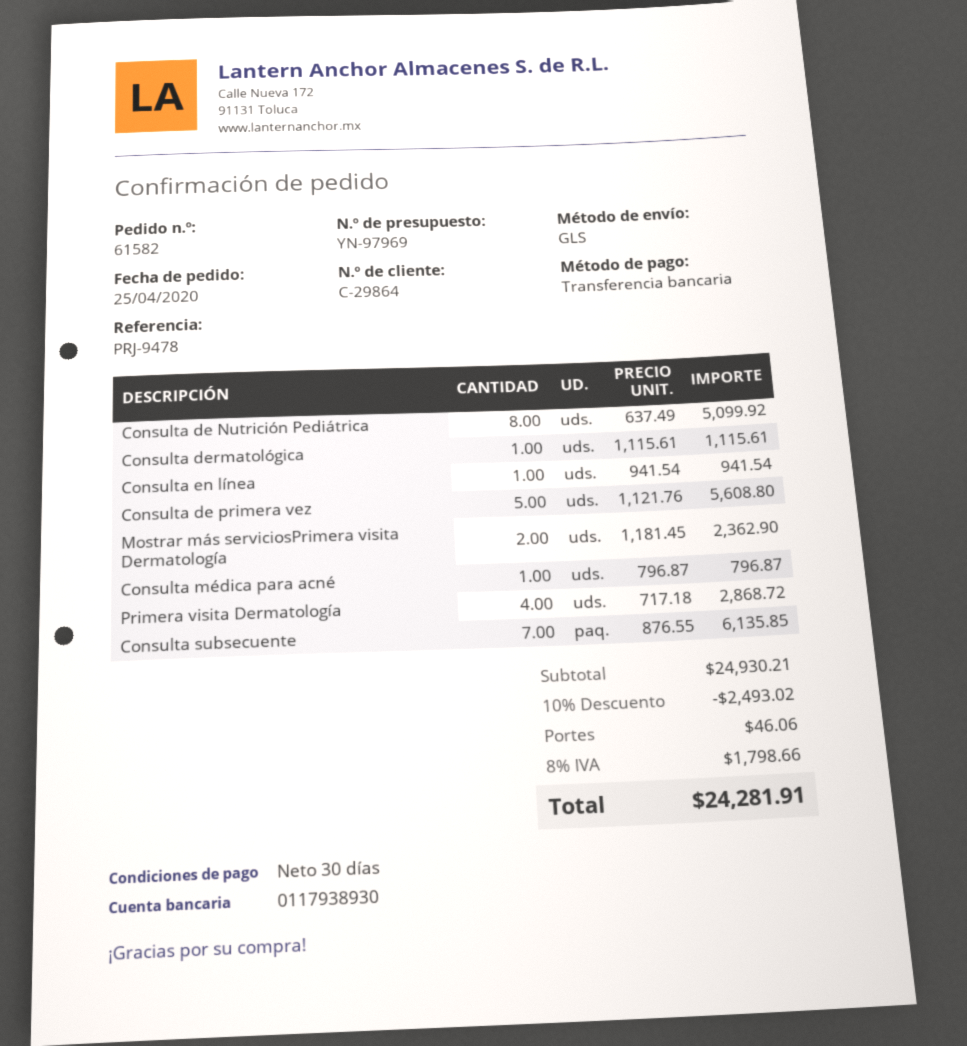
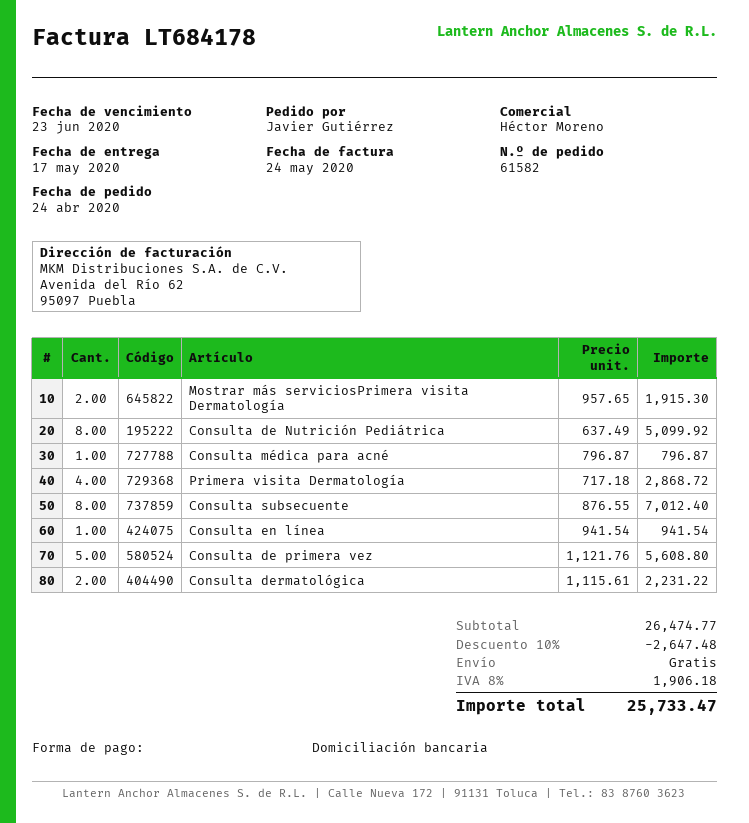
order date: 2020-04-25 -> 2020-04-24
payment method: bank transfer -> direct debit
Consulta dermatológica: 1 x 1115.61 = 1115.61 -> 2 x 1115.61 = 2231.22
Mostrar más serviciosPrimera visita Dermatología: 2 x 1181.45 = 2362.90 -> 2 x 957.65 = 1915.30
Consulta subsecuente: 7 x 876.55 = 6135.85 -> 8 x 876.55 = 7012.40
subtotal: 24930.21 -> 26474.77
discount: 10% = 2493.02 -> 10% = 2647.48
shipping: 46.06 -> 0.00
tax: 8% = 1798.66 -> 8% = 1906.18
total: 24281.91 -> 25733.47

